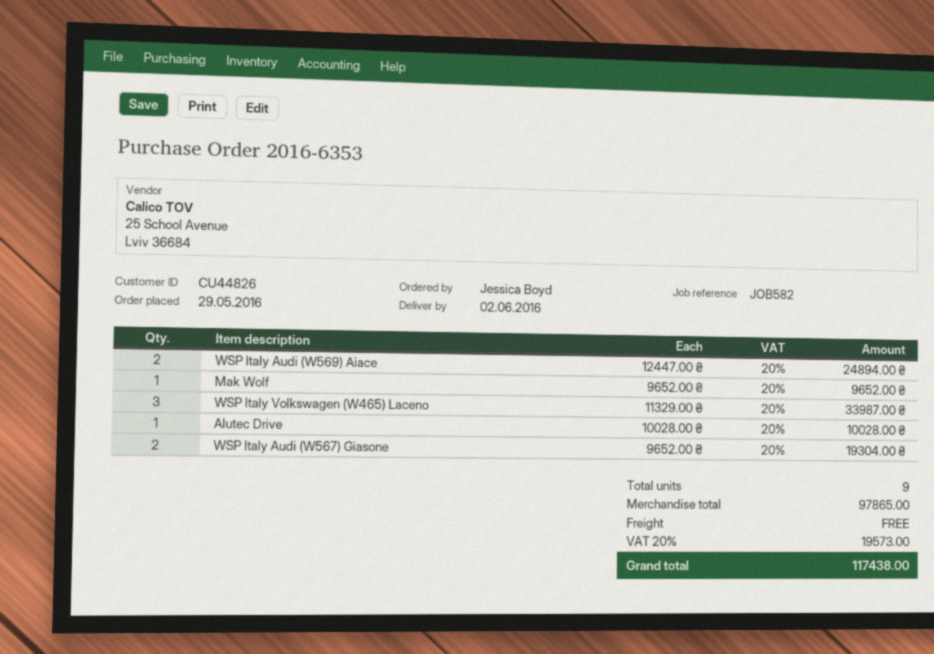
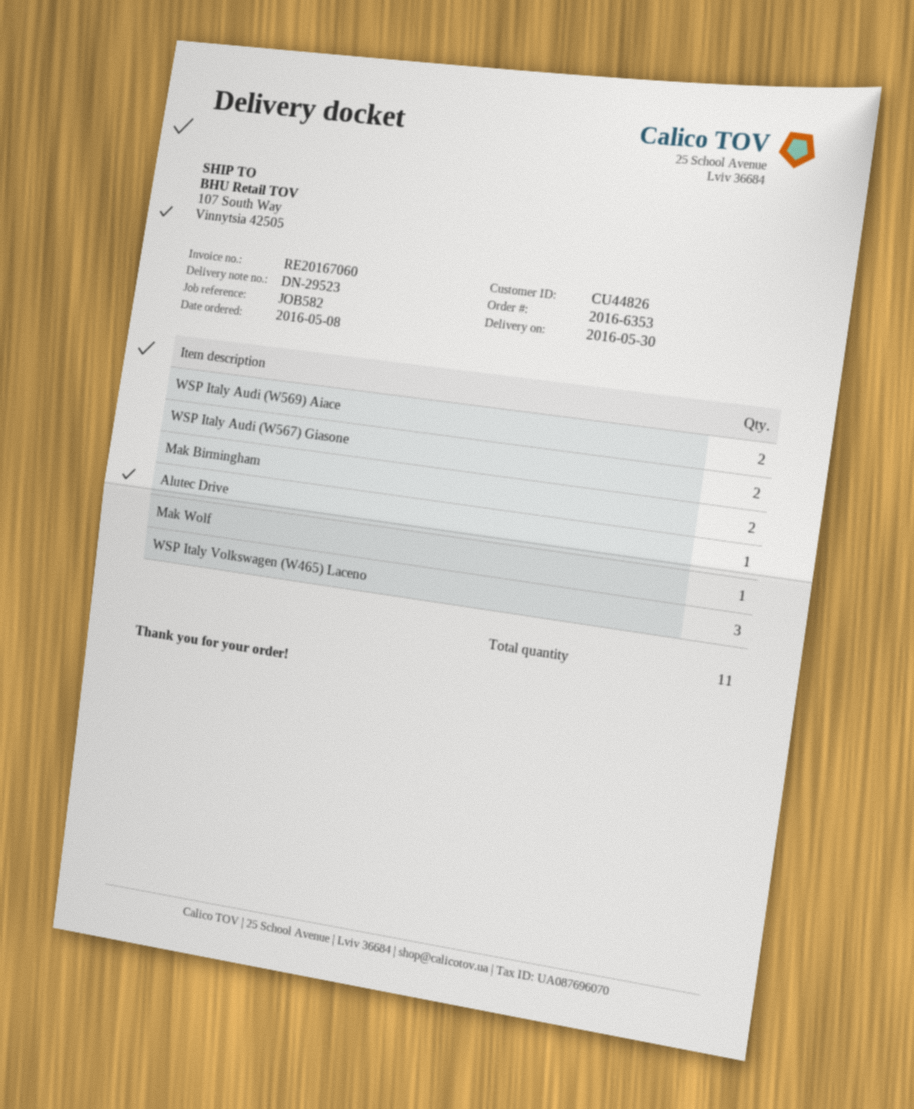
order date: 2016-05-29 -> 2016-05-08
delivery date: 2016-06-02 -> 2016-05-30
Mak Birmingham: none -> 2
total quantity: 9 -> 11

